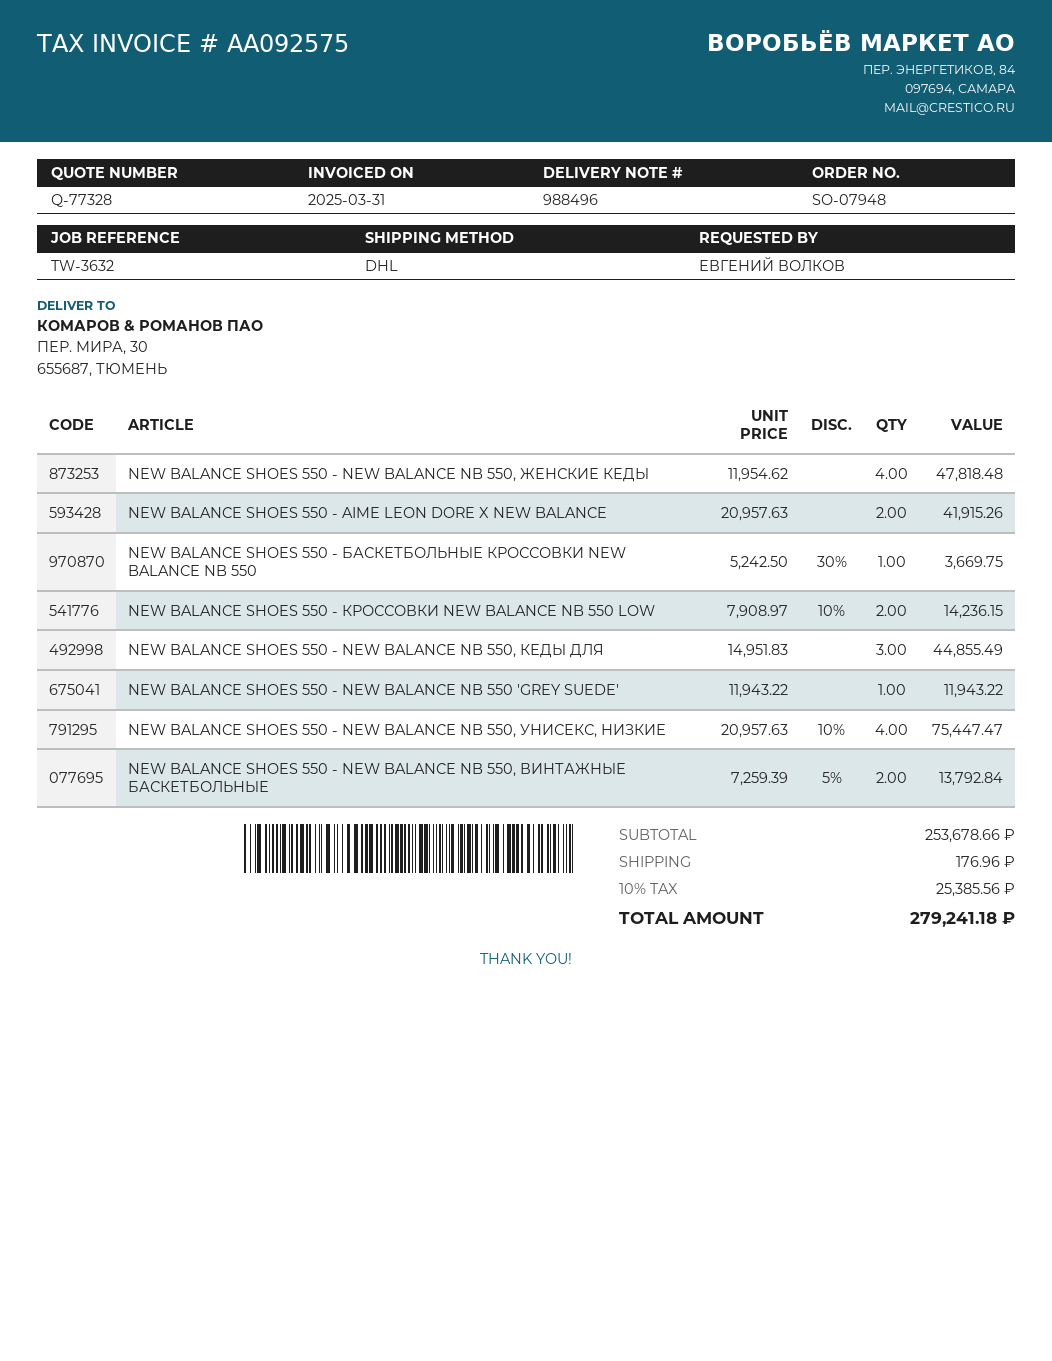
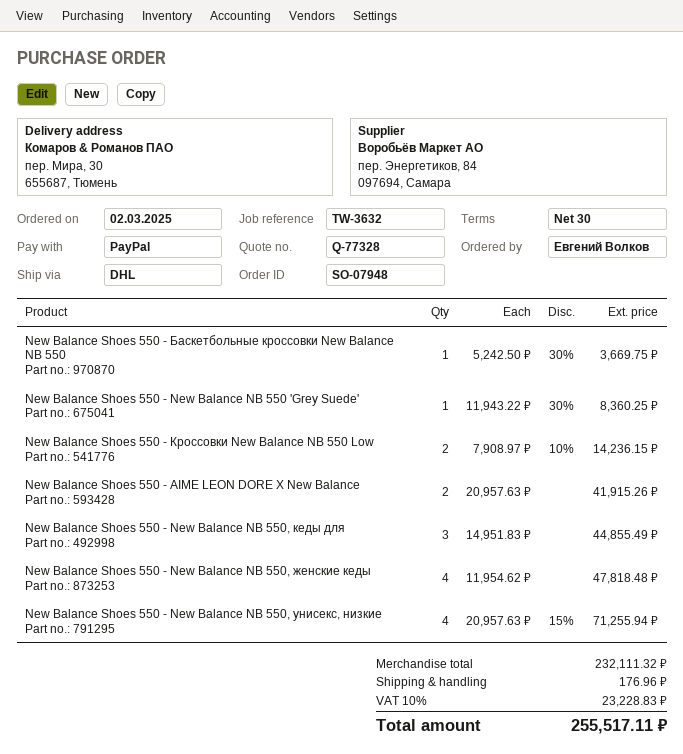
NEW BALANCE SHOES 550 - NEW BALANCE NB 550 'GREY SUEDE': 1 x 11943.22 = 11943.22 -> 1 x 11943.22 - 30% = 8360.25
NEW BALANCE SHOES 550 - NEW BALANCE NB 550, УНИСЕКС, НИЗКИЕ: 4 x 20957.63 - 10% = 75447.47 -> 4 x 20957.63 - 15% = 71255.94
NEW BALANCE SHOES 550 - NEW BALANCE NB 550, ВИНТАЖНЫЕ БАСКЕТБОЛЬНЫЕ: 2 x 7259.39 - 5% = 13792.84 -> none
subtotal: 253678.66 -> 232111.32
tax: 10% = 25385.56 -> 10% = 23228.83
total: 279241.18 -> 255517.11

